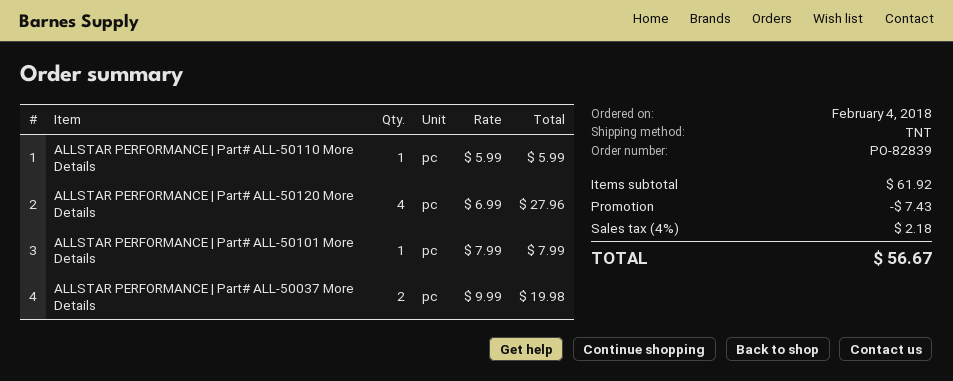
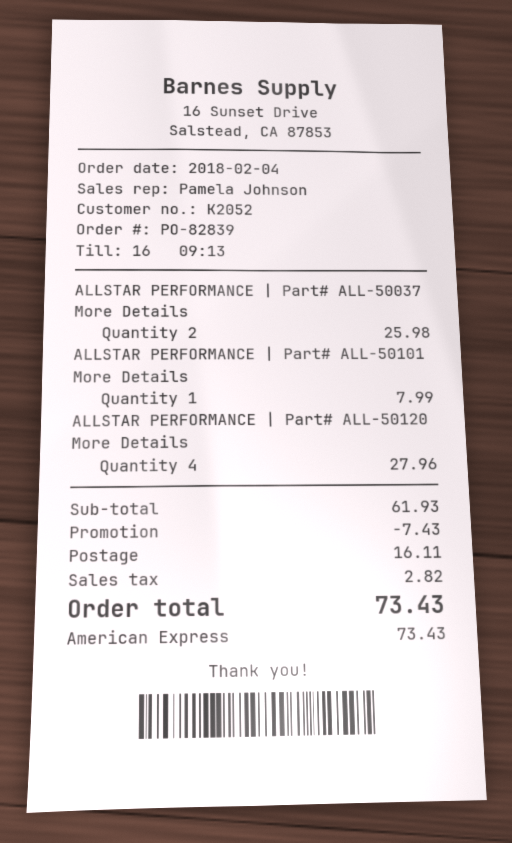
ALLSTAR PERFORMANCE | Part# ALL-50110 More Details: 1 for 5.99 -> none
ALLSTAR PERFORMANCE | Part# ALL-50037 More Details: 2 for 19.98 -> 2 for 25.98
subtotal: 61.92 -> 61.93
shipping: none -> 16.11
tax: 2.18 -> 2.82
total: 56.67 -> 73.43

